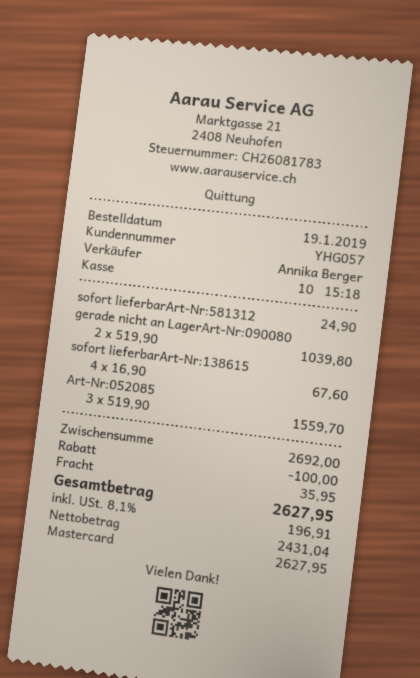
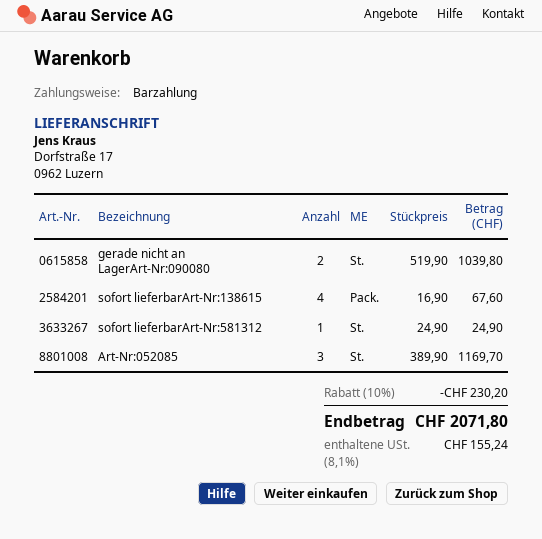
payment method: Mastercard -> cash
Art-Nr:052085: 3 x 519.90 = 1559.70 -> 3 x 389.90 = 1169.70
discount: 100.00 -> 230.20
shipping: 35.95 -> none
tax: 8.1% = 196.91 -> 8.1% = 155.24
total: 2627.95 -> 2071.80

